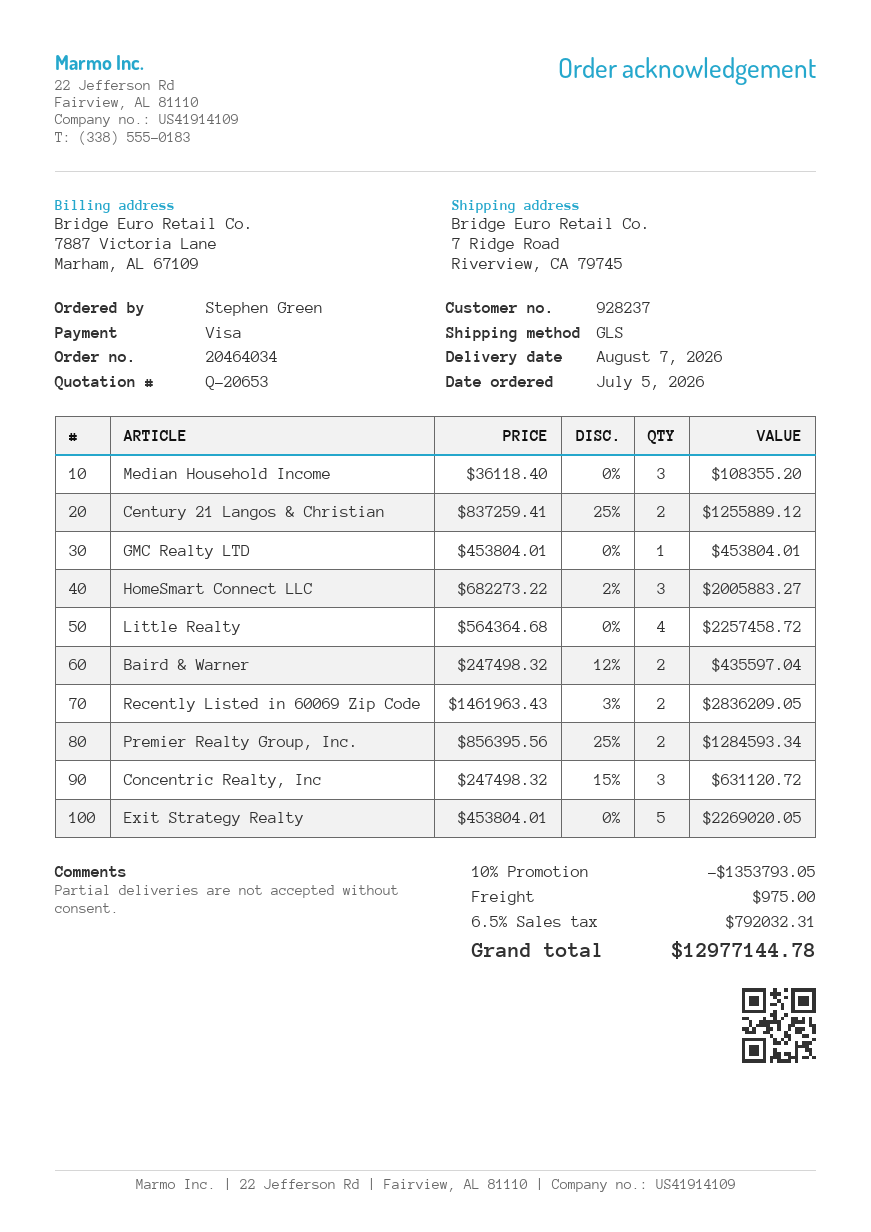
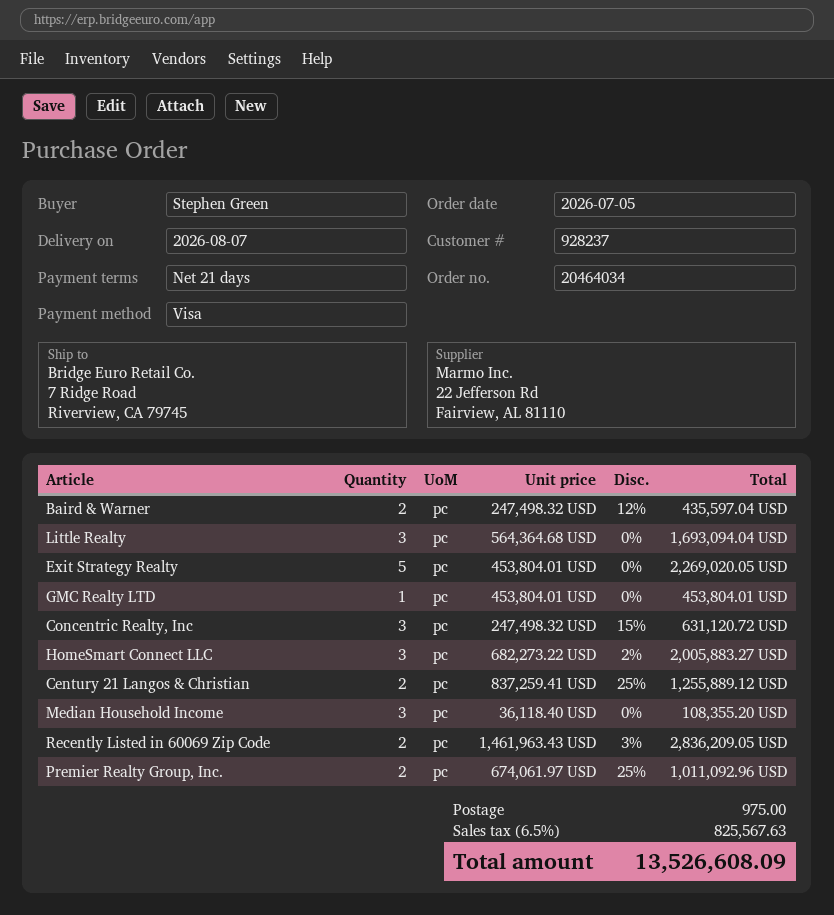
Little Realty: 4 x 564364.68 = 2257458.72 -> 3 x 564364.68 = 1693094.04
Premier Realty Group, Inc.: 2 x 856395.56 - 25% = 1284593.34 -> 2 x 674061.97 - 25% = 1011092.96
discount: 10% = 1353793.05 -> none
tax: 6.5% = 792032.31 -> 6.5% = 825567.63
total: 12977144.78 -> 13526608.09

